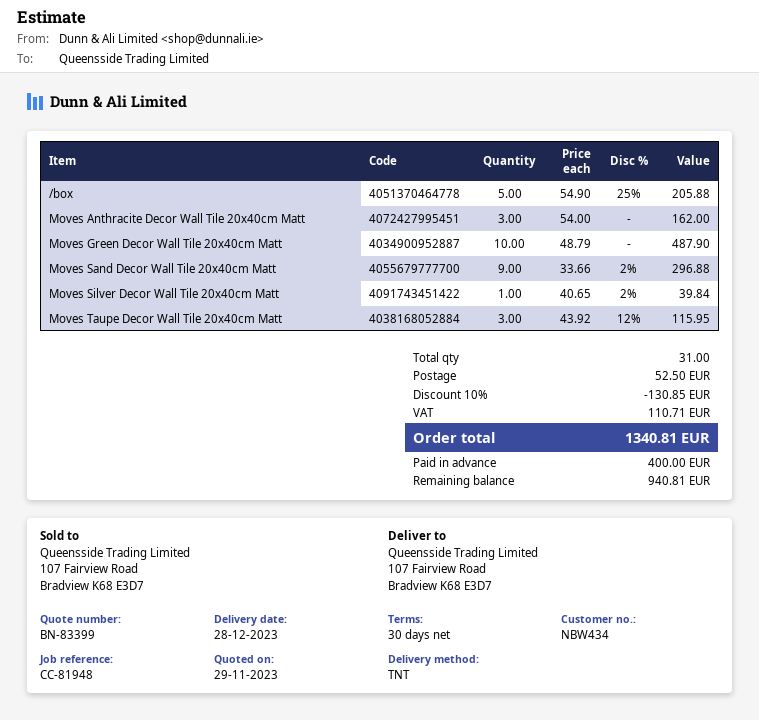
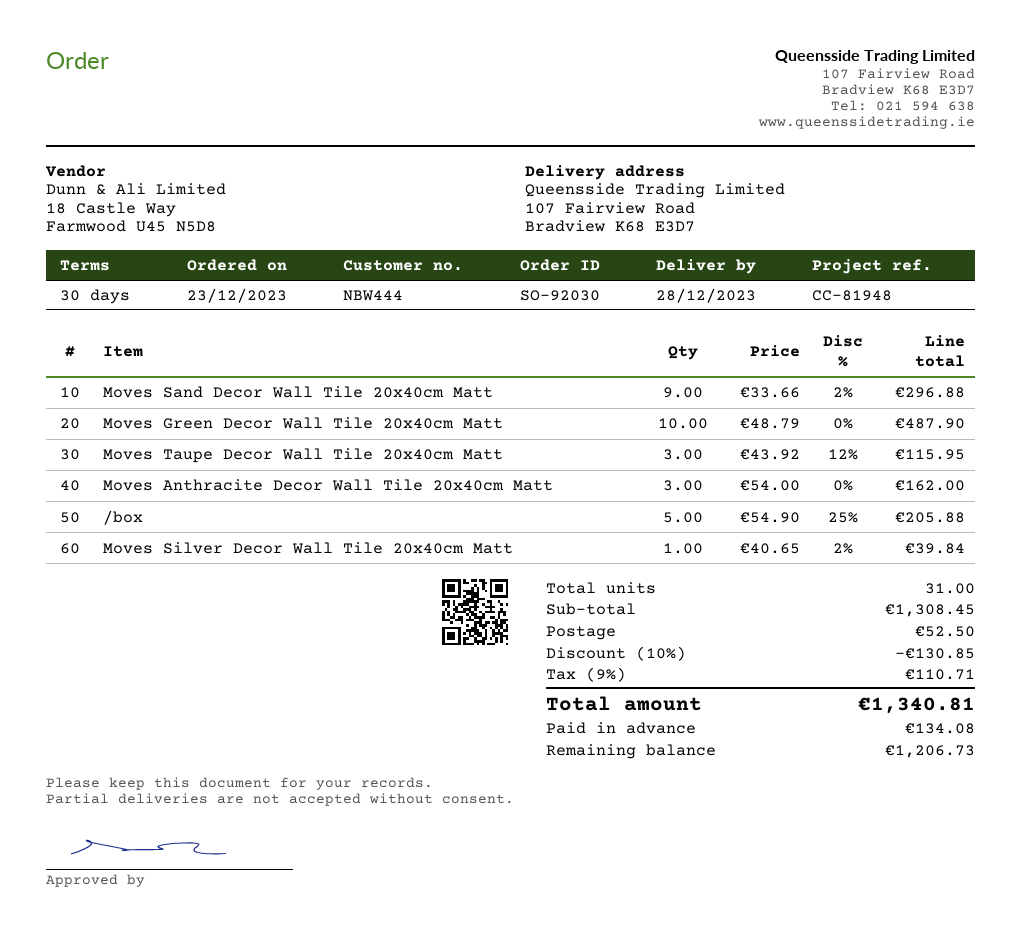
customer number: NBW434 -> NBW444
deposit: 400.00 -> 134.08
balance: 940.81 -> 1206.73

